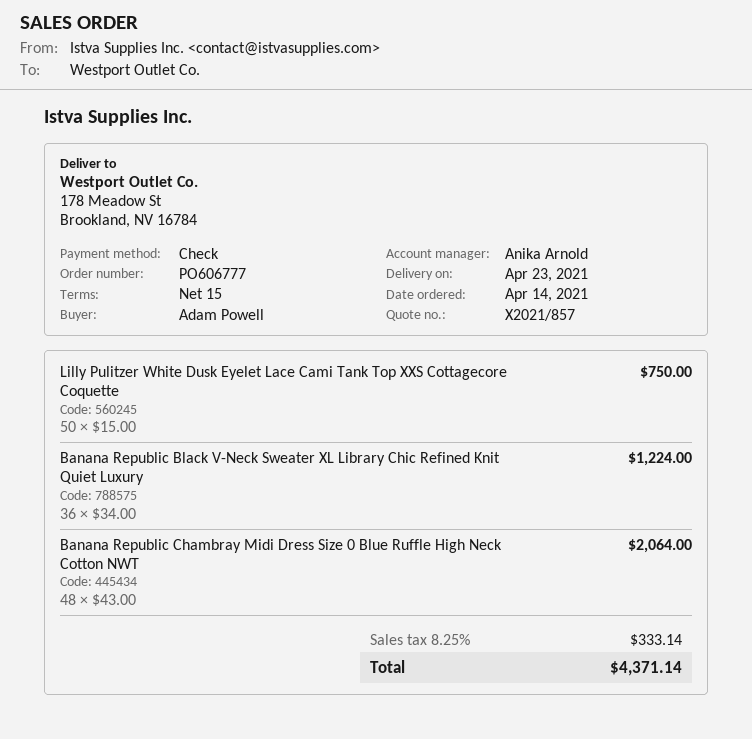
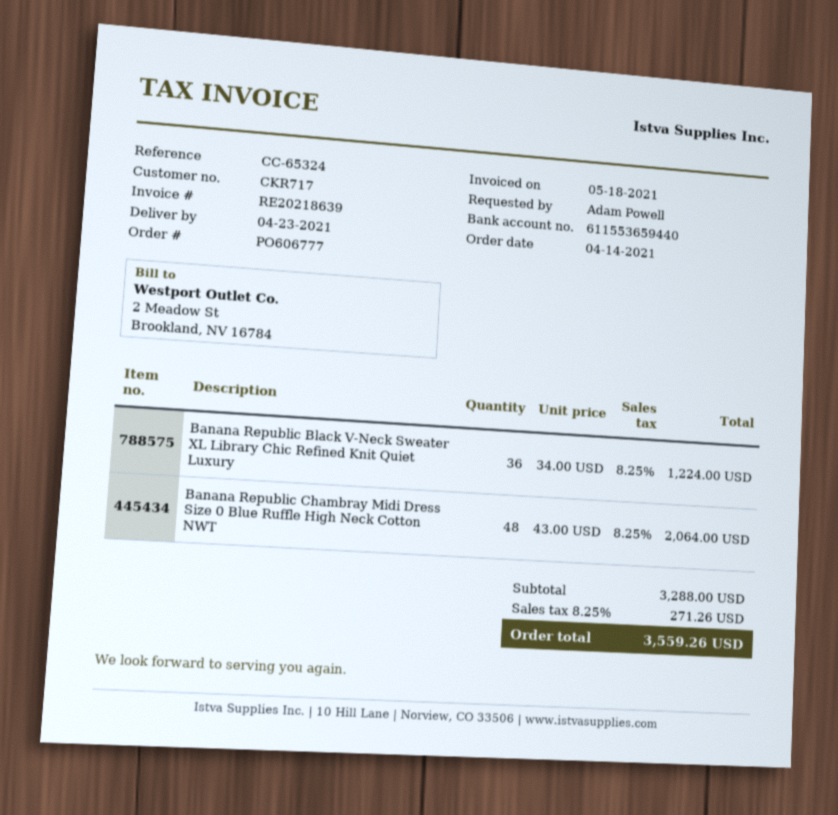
Lilly Pulitzer White Dusk Eyelet Lace Cami Tank Top XXS Cottagecore Coquette: 50 x 15.00 = 750.00 -> none
tax: 8.25% = 333.14 -> 8.25% = 271.26
total: 4371.14 -> 3559.26

